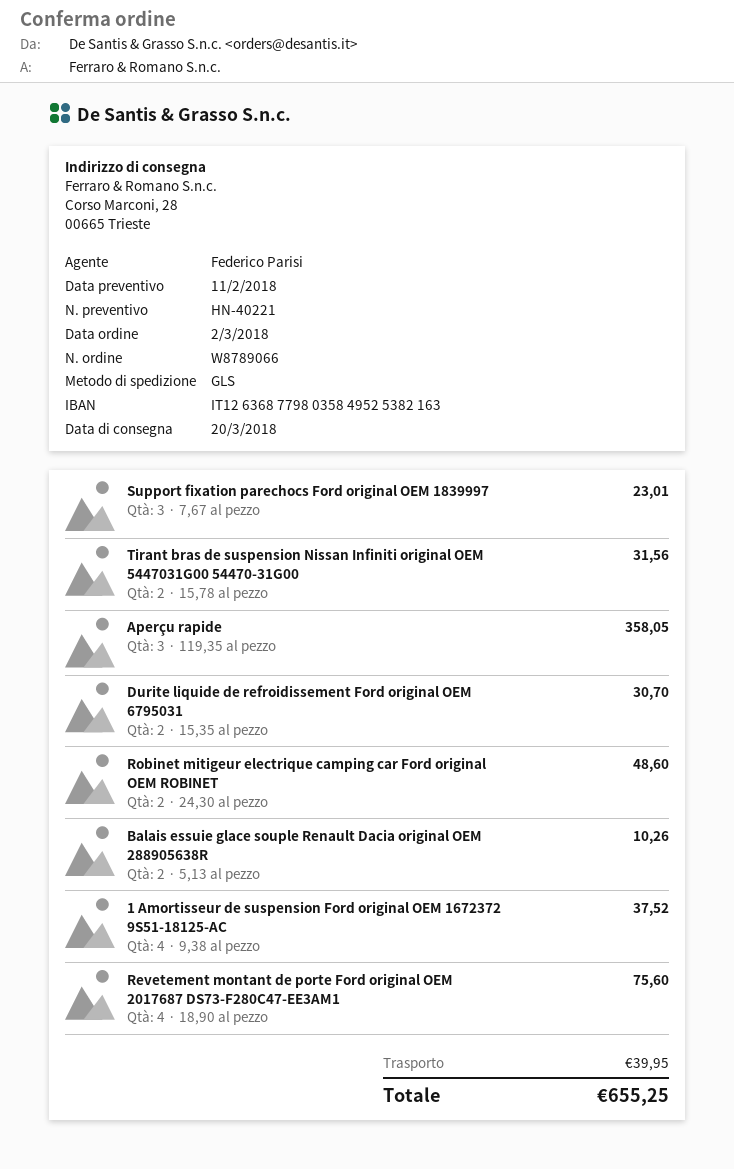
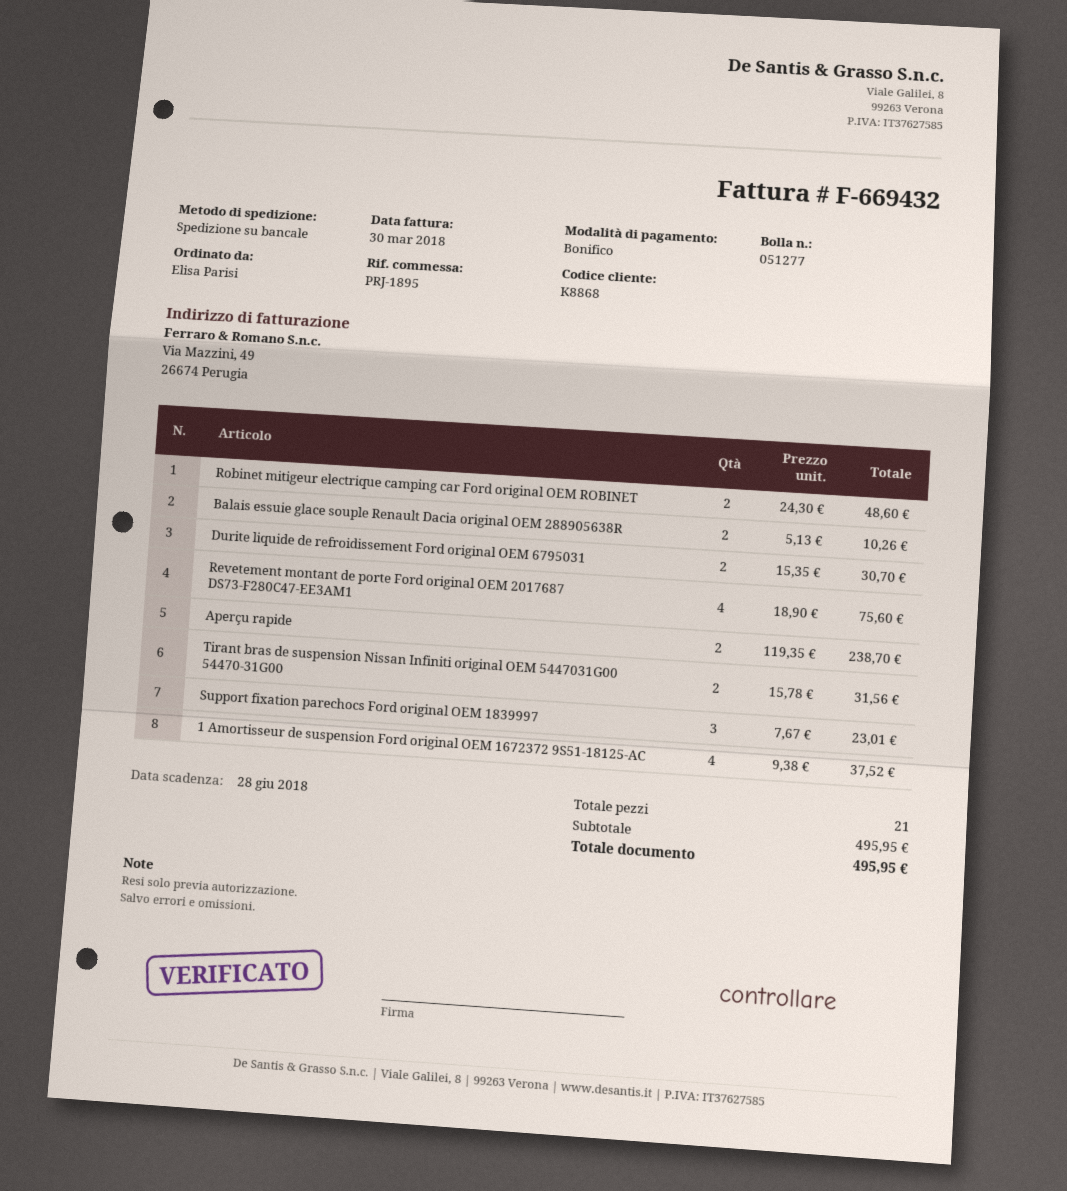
shipping method: GLS -> pallet freight
Aperçu rapide: 3 x 119.35 = 358.05 -> 2 x 119.35 = 238.70
shipping: 39.95 -> none
total: 655.25 -> 495.95

